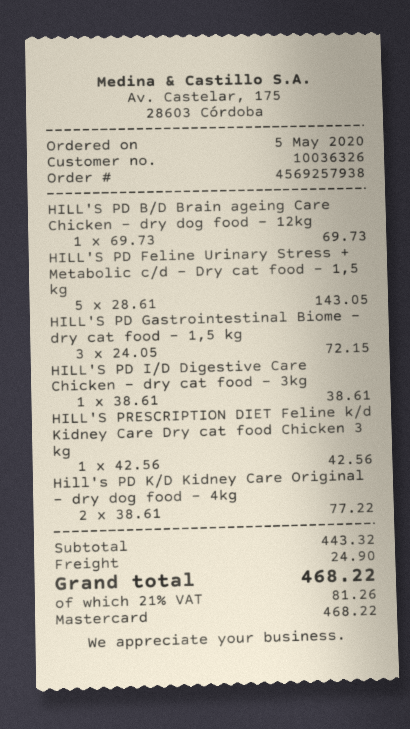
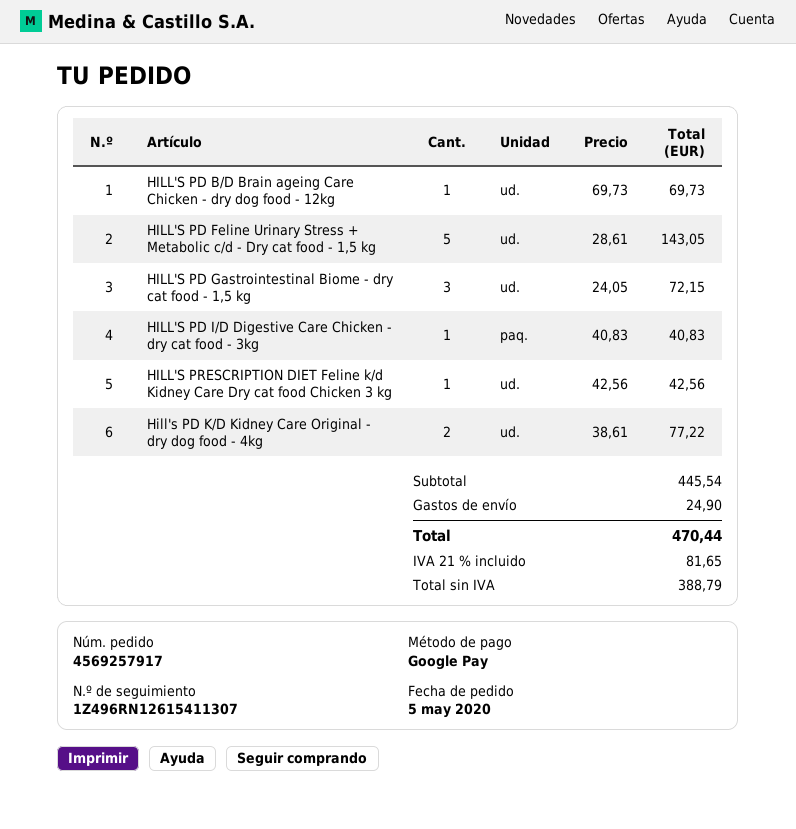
order number: 4569257938 -> 4569257917
payment method: Mastercard -> Google Pay
HILL'S PD I/D Digestive Care Chicken - dry cat food - 3kg: 1 x 38.61 = 38.61 -> 1 x 40.83 = 40.83
subtotal: 443.32 -> 445.54
tax: 21% = 81.26 -> 21% = 81.65
total: 468.22 -> 470.44

